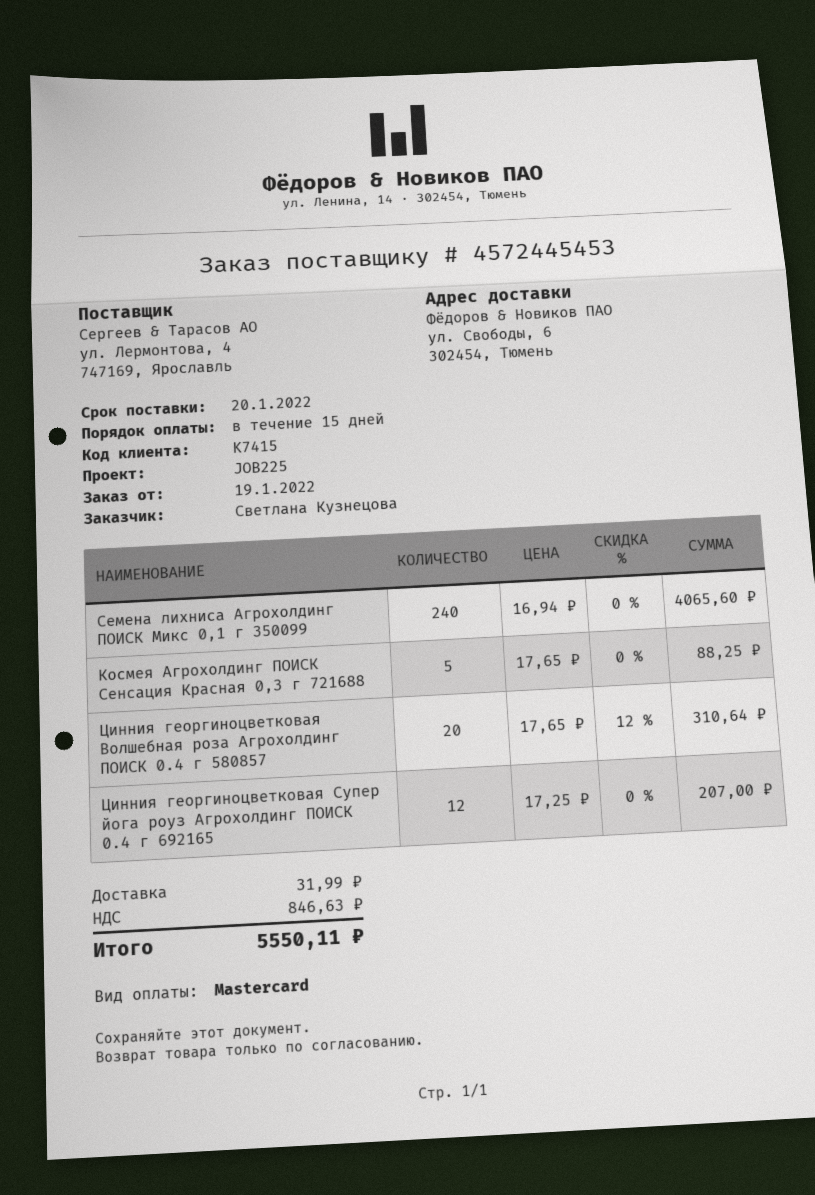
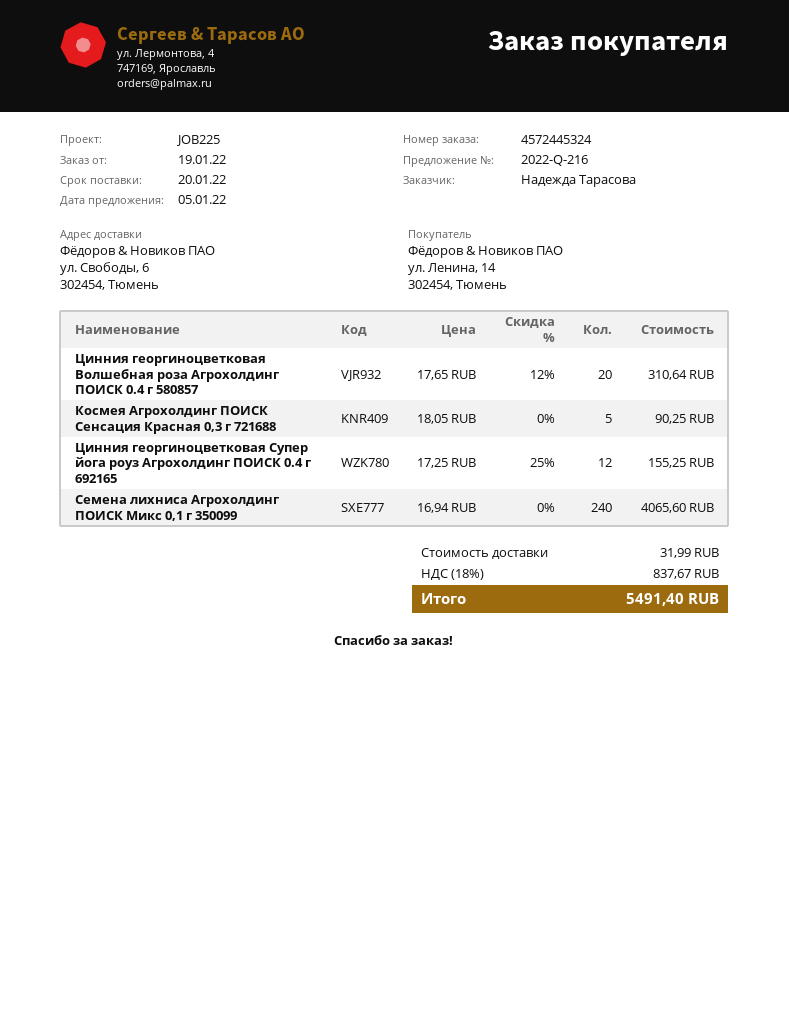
order number: 4572445453 -> 4572445324
ordered by: Светлана Кузнецова -> Надежда Тарасова
Космея Агрохолдинг ПОИСК Сенсация Красная 0,3 г 721688: 5 x 17.65 = 88.25 -> 5 x 18.05 = 90.25
Цинния георгиноцветковая Супер йога роуз Агрохолдинг ПОИСК 0.4 г 692165: 12 x 17.25 = 207.00 -> 12 x 17.25 - 25% = 155.25
tax: 846.63 -> 837.67
total: 5550.11 -> 5491.40

